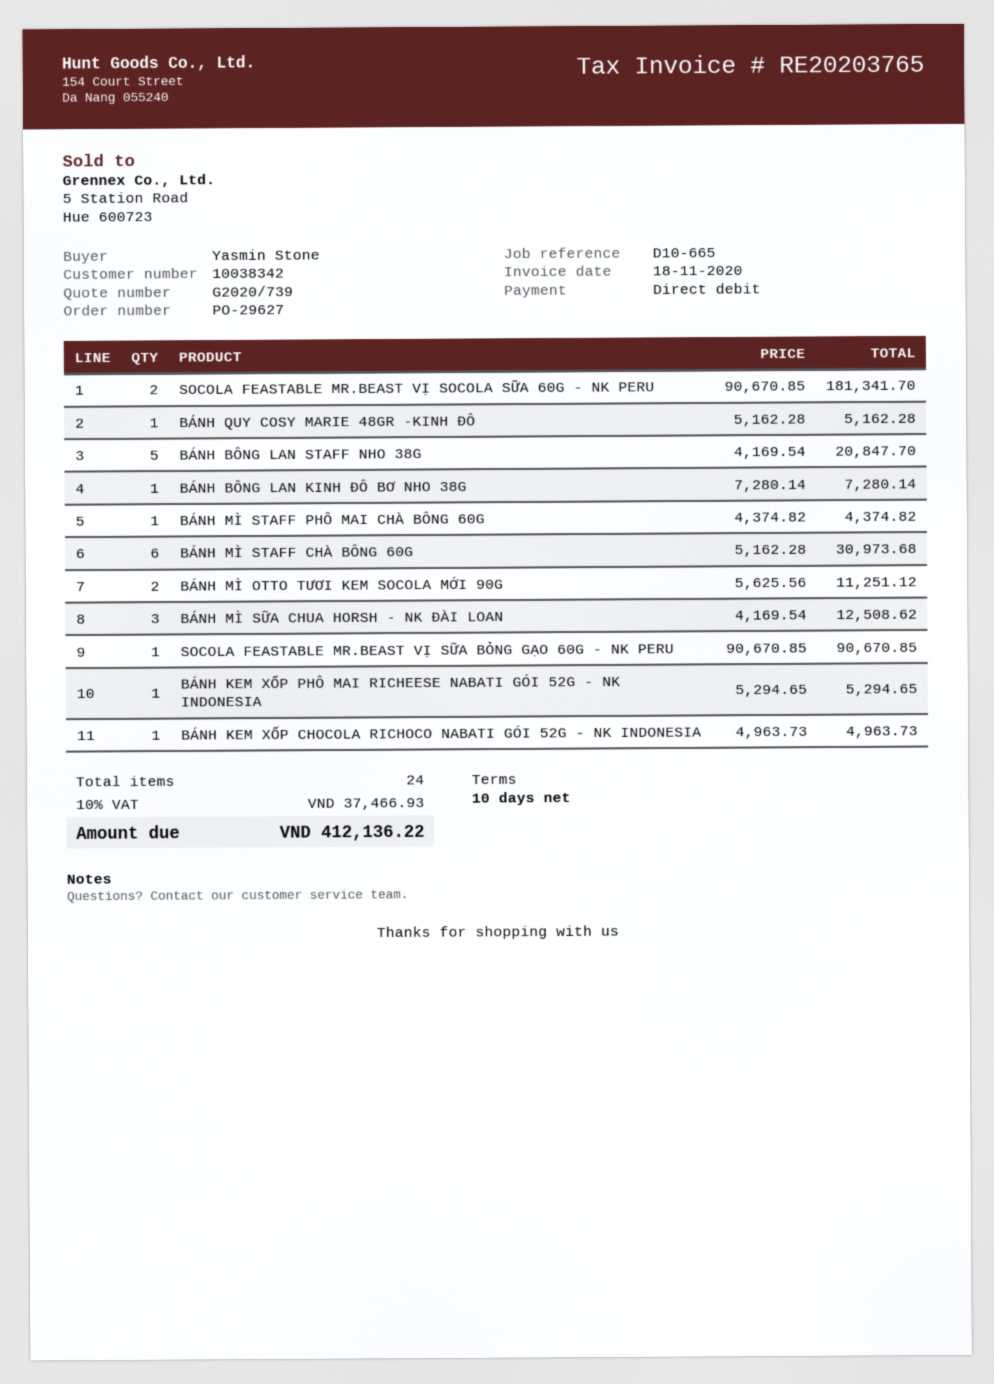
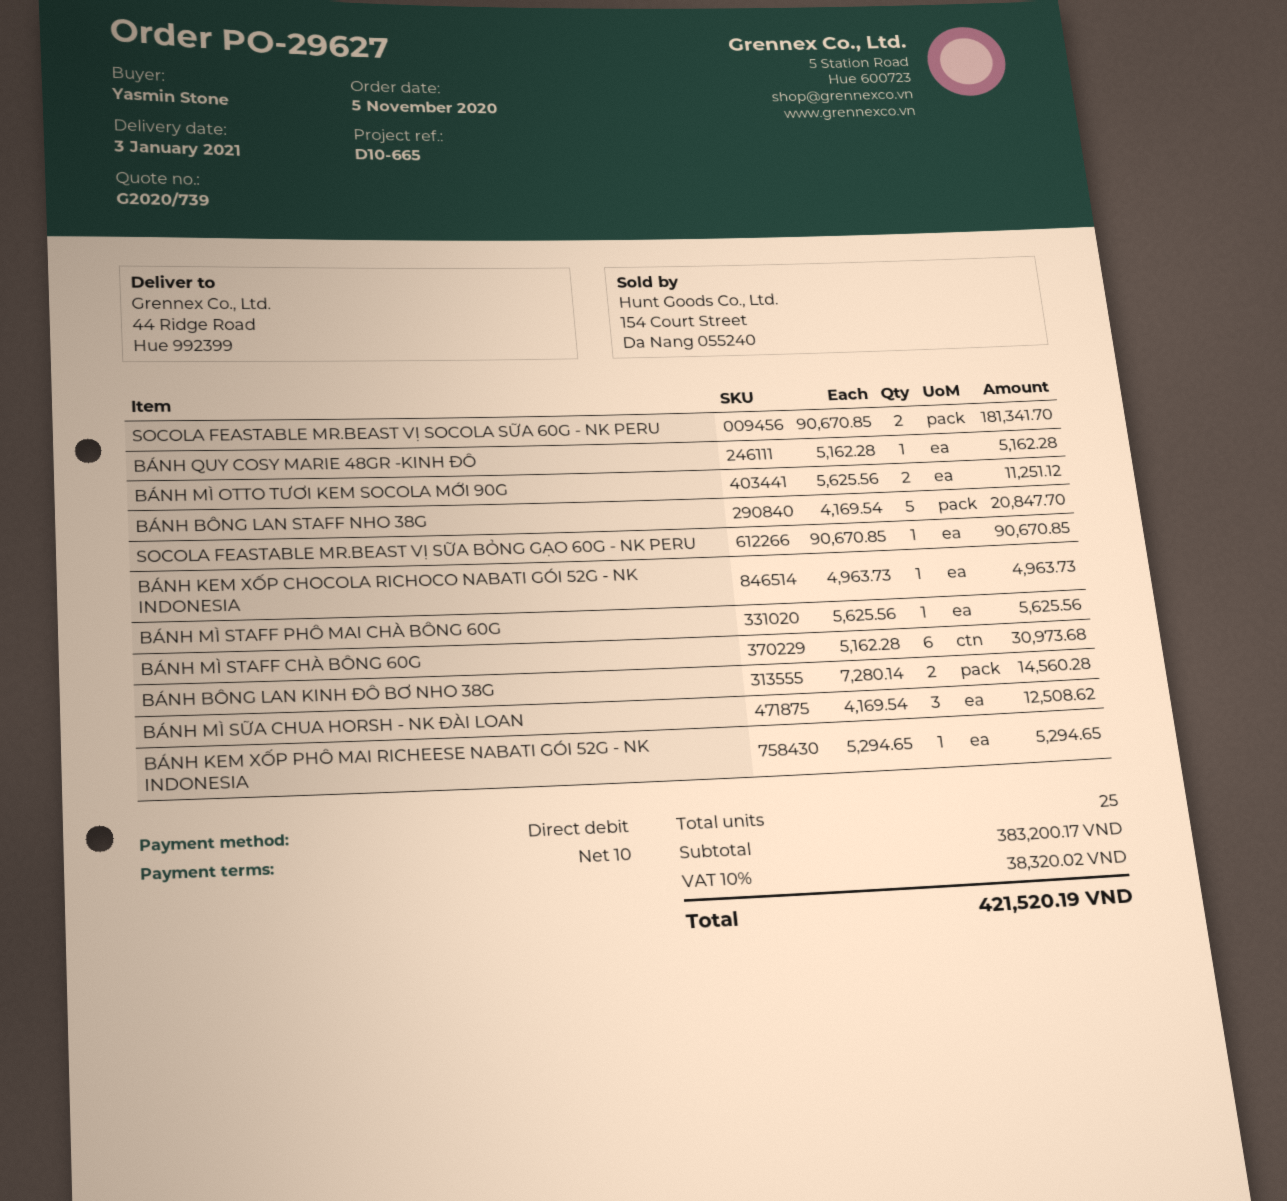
BÁNH BÔNG LAN KINH ĐÔ BƠ NHO 38G: 1 x 7280.14 = 7280.14 -> 2 x 7280.14 = 14560.28
BÁNH MÌ STAFF PHÔ MAI CHÀ BÔNG 60G: 1 x 4374.82 = 4374.82 -> 1 x 5625.56 = 5625.56
total quantity: 24 -> 25
tax: 10% = 37466.93 -> 10% = 38320.02
total: 412136.22 -> 421520.19

